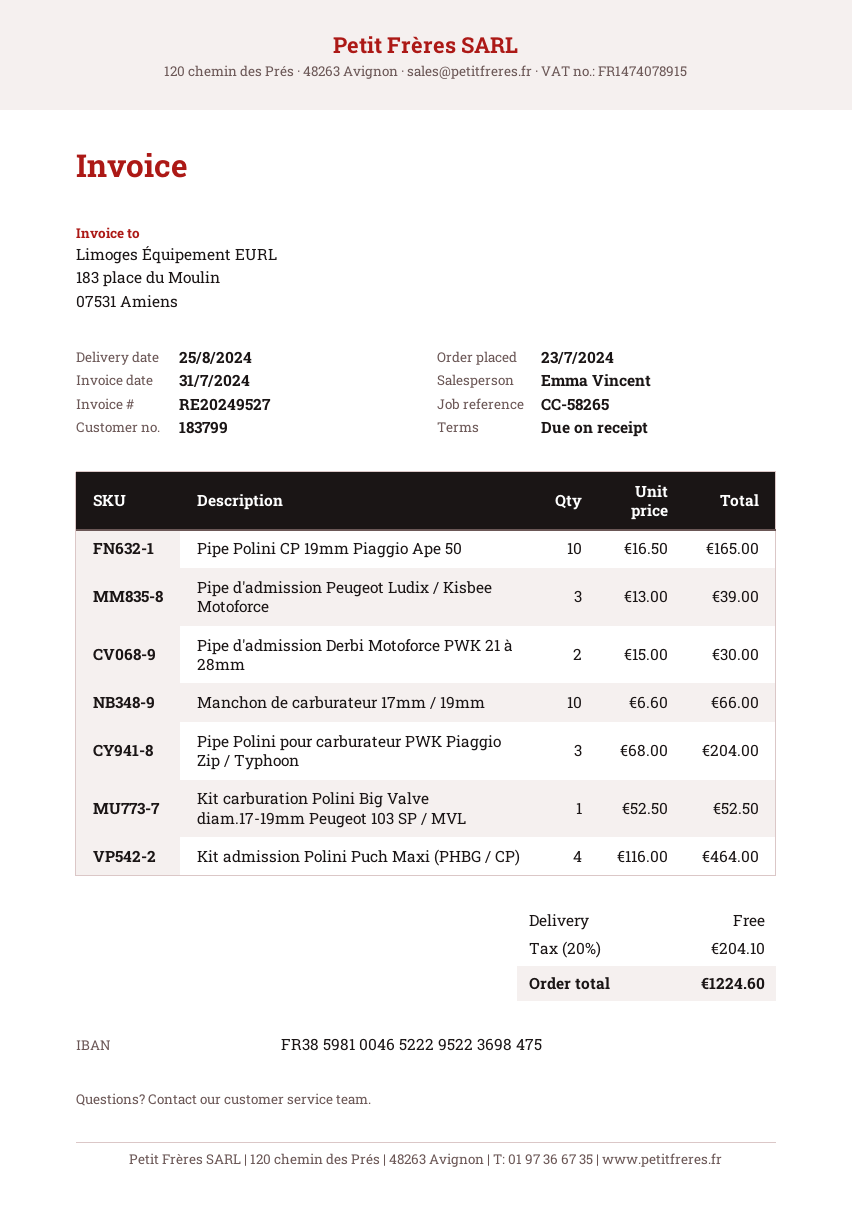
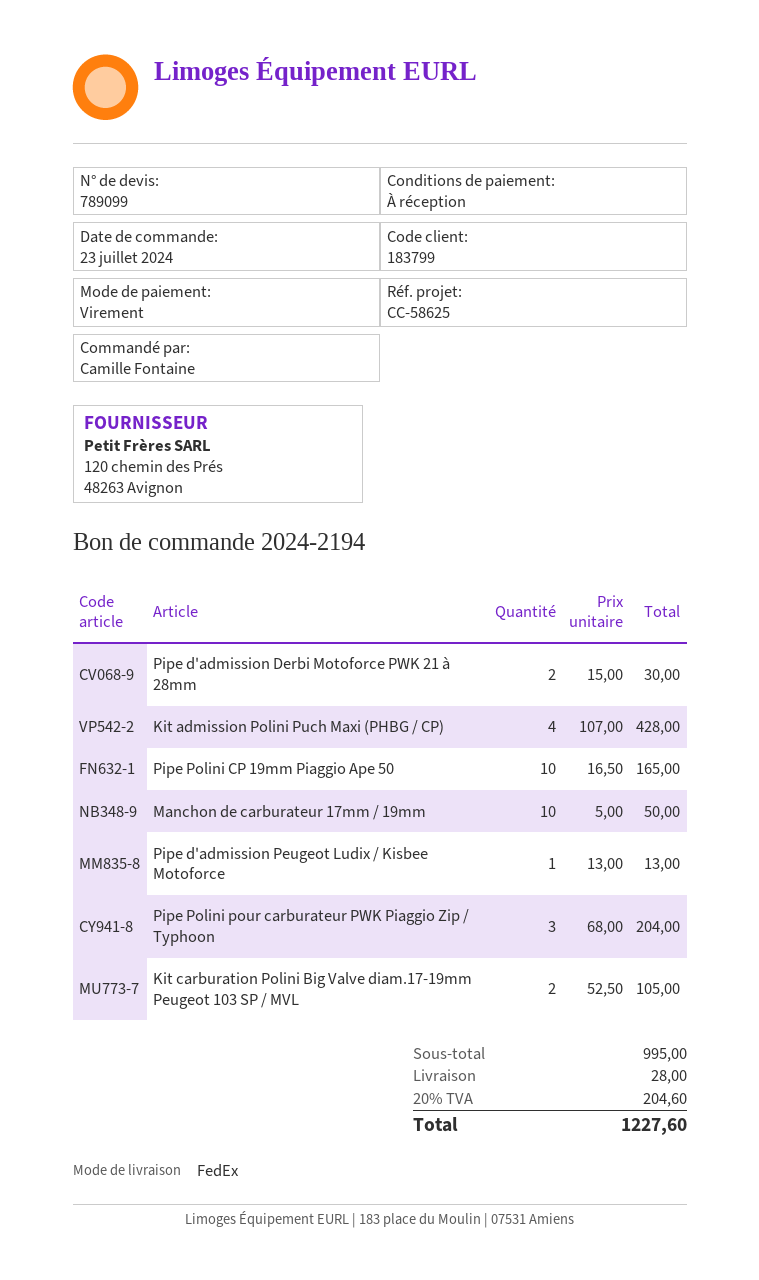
reference: CC-58265 -> CC-58625
Pipe d'admission Peugeot Ludix / Kisbee Motoforce: 3 x 13.00 = 39.00 -> 1 x 13.00 = 13.00
Manchon de carburateur 17mm / 19mm: 10 x 6.60 = 66.00 -> 10 x 5.00 = 50.00
Kit carburation Polini Big Valve diam.17-19mm Peugeot 103 SP / MVL: 1 x 52.50 = 52.50 -> 2 x 52.50 = 105.00
Kit admission Polini Puch Maxi (PHBG / CP): 4 x 116.00 = 464.00 -> 4 x 107.00 = 428.00
shipping: 0.00 -> 28.00
tax: 20% = 204.10 -> 20% = 204.60
total: 1224.60 -> 1227.60

